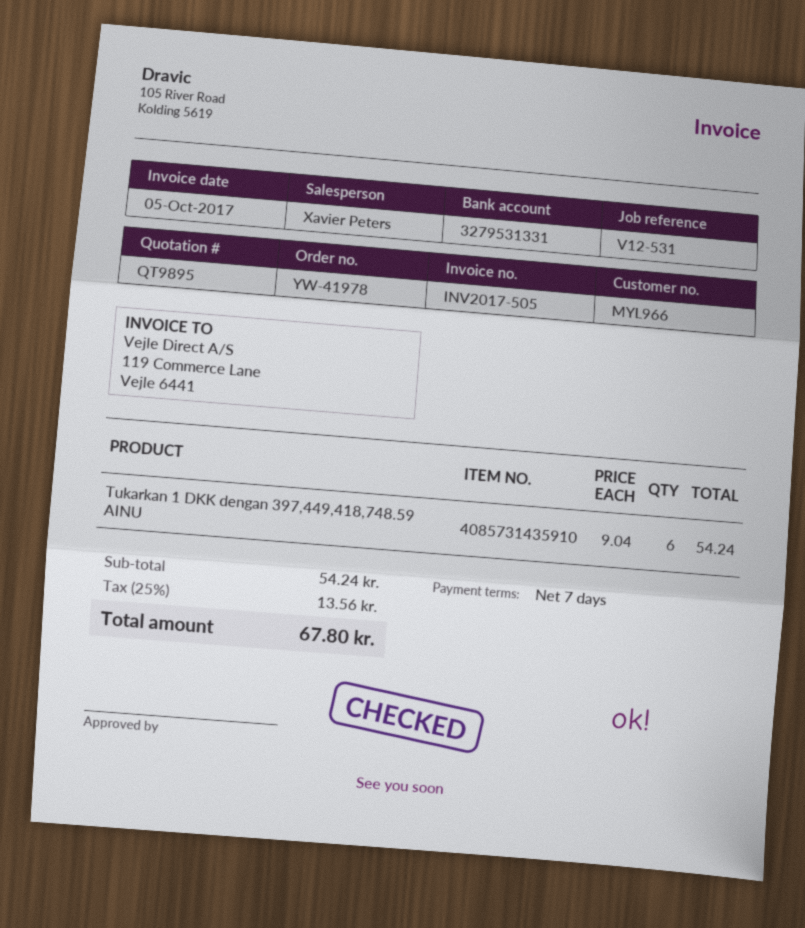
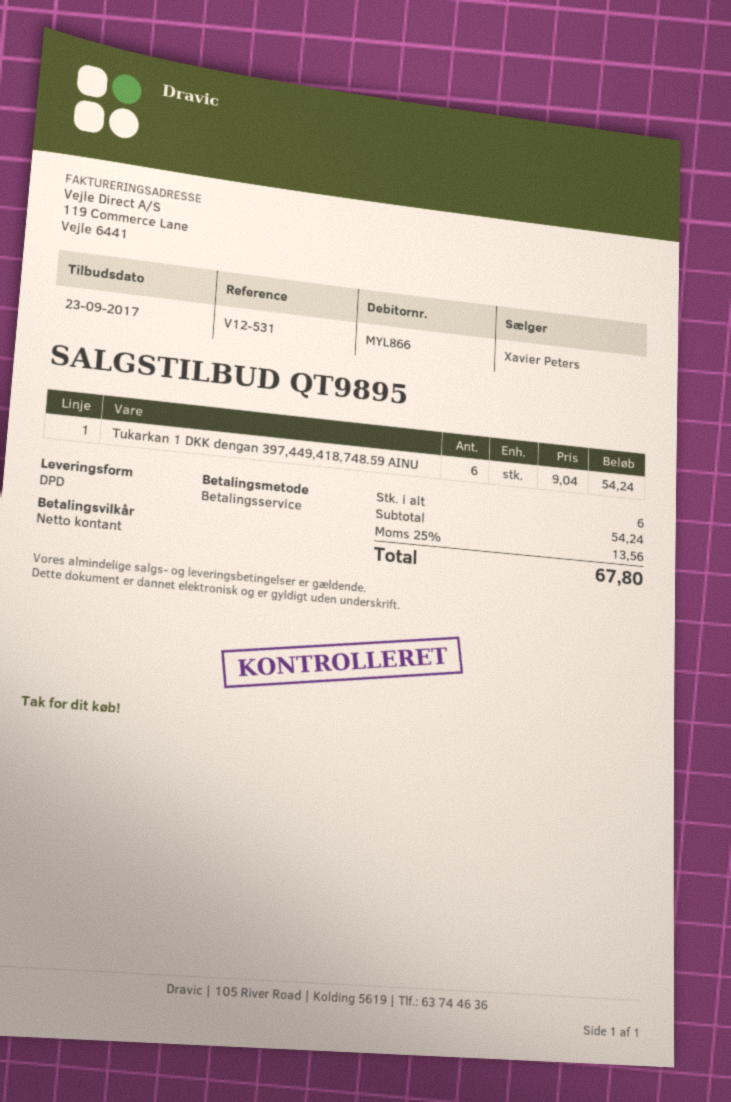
payment terms: 7 days -> on receipt
customer number: MYL966 -> MYL866

